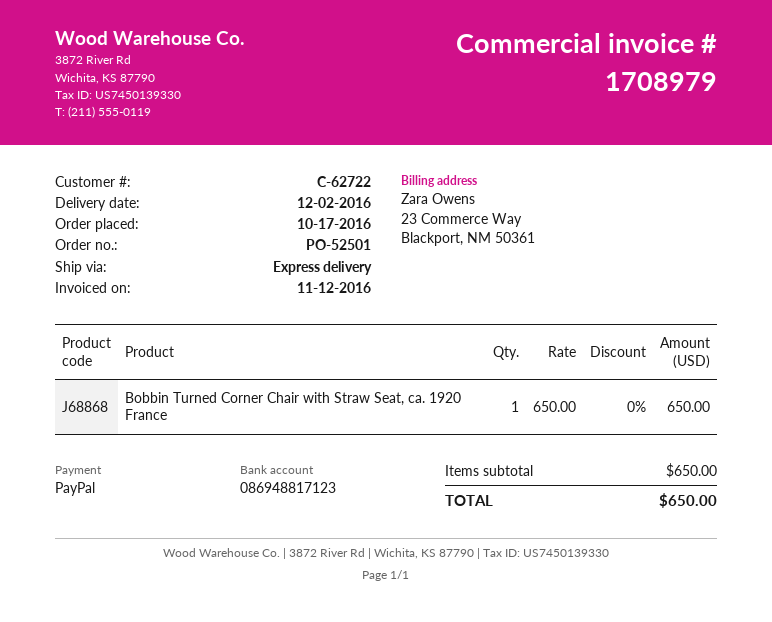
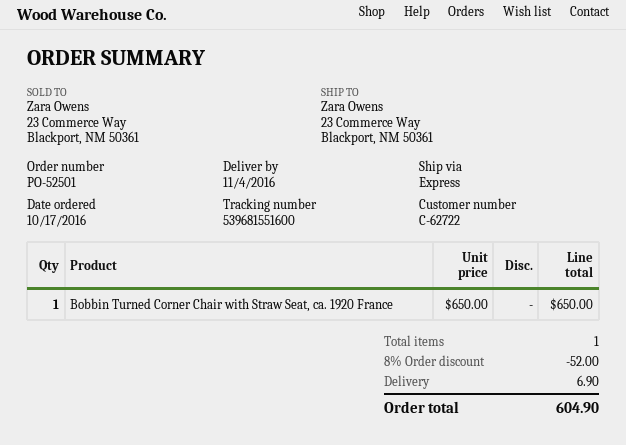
delivery date: 2016-12-02 -> 2016-11-04
discount: none -> 8% = 52.00
shipping: none -> 6.90
total: 650.00 -> 604.90

